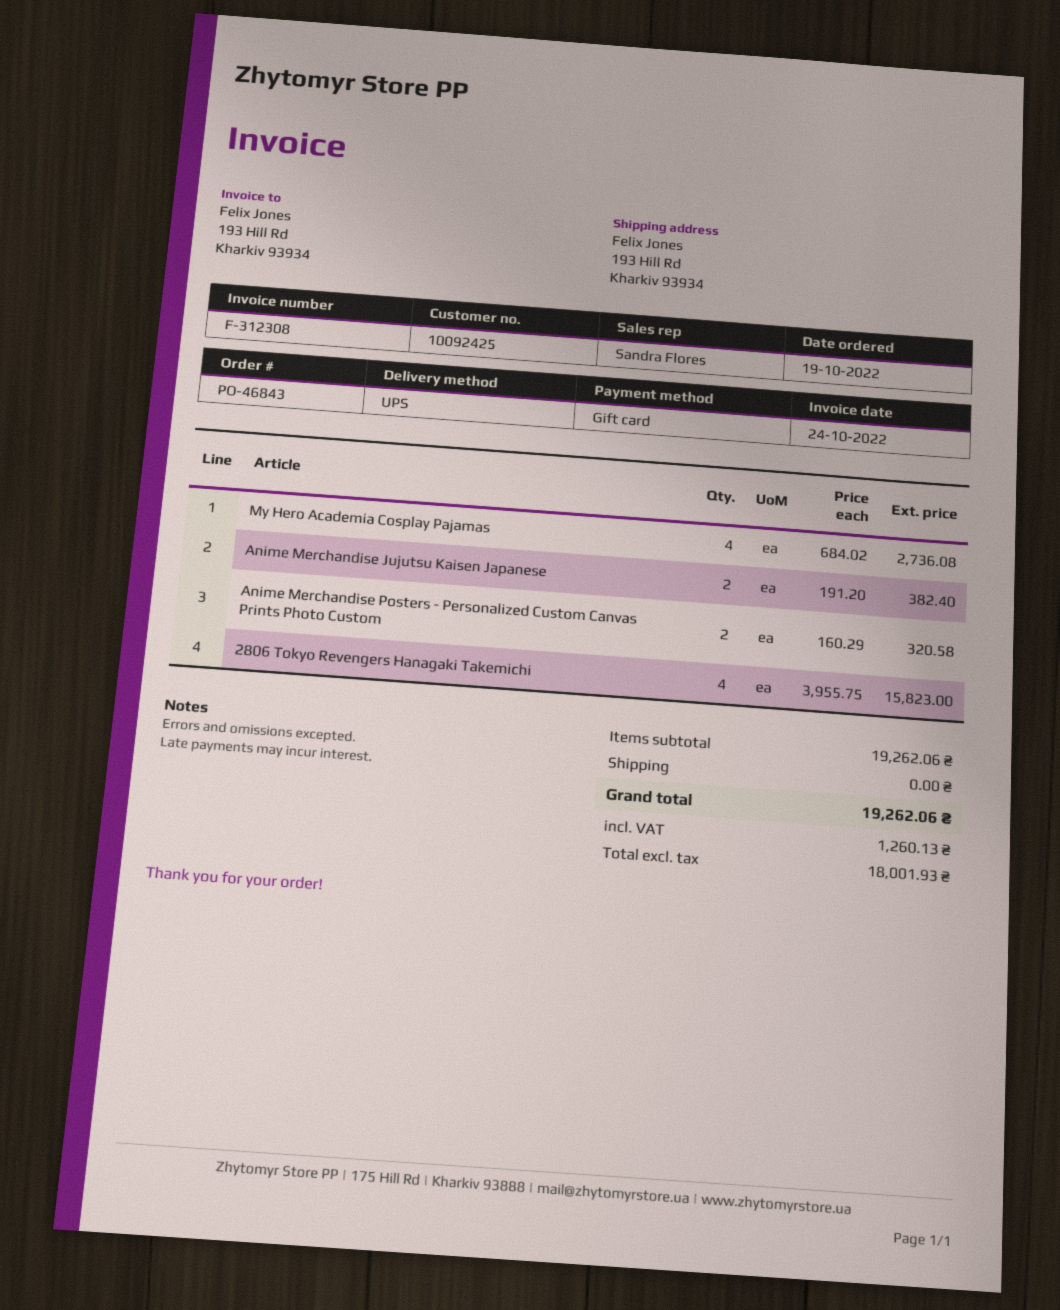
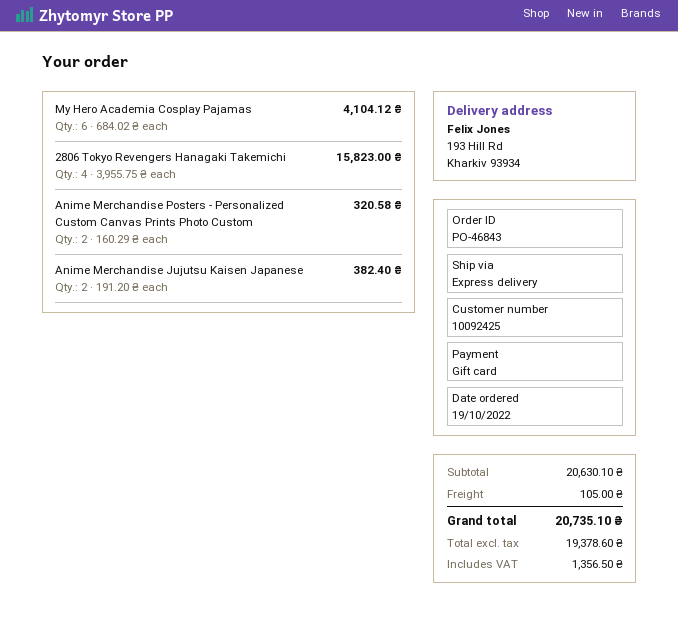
shipping method: UPS -> express
My Hero Academia Cosplay Pajamas: 4 x 684.02 = 2736.08 -> 6 x 684.02 = 4104.12
subtotal: 19262.06 -> 20630.10
shipping: 0.00 -> 105.00
net: 18001.93 -> 19378.60
tax: 1260.13 -> 1356.50
total: 19262.06 -> 20735.10

